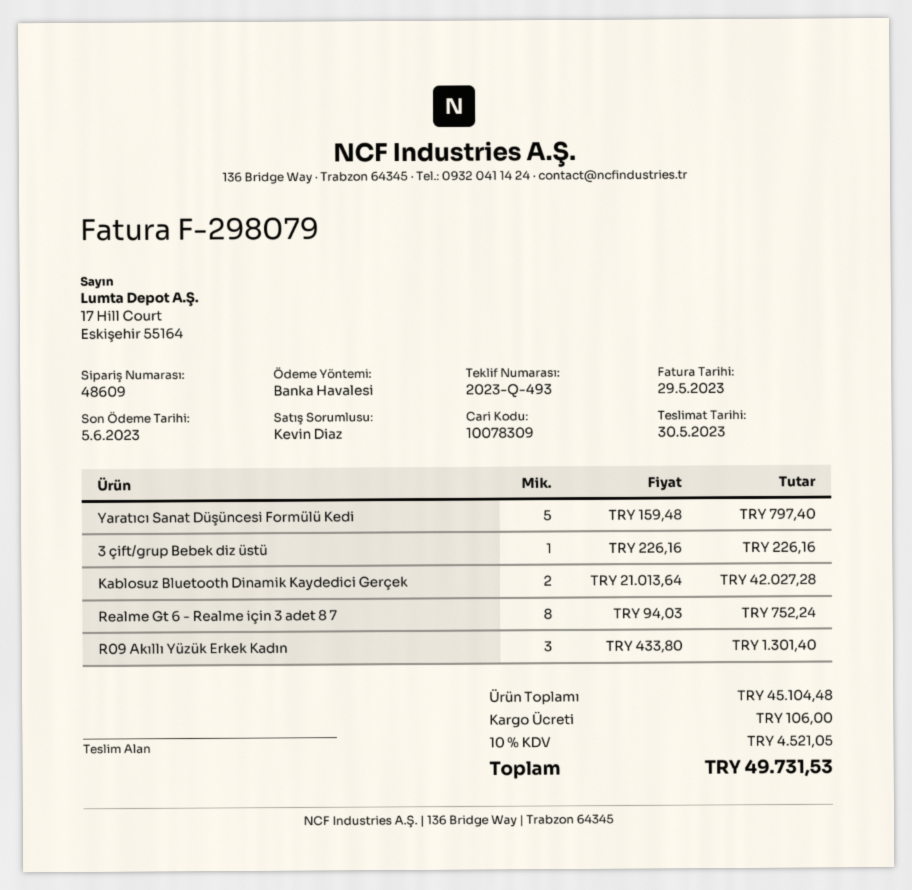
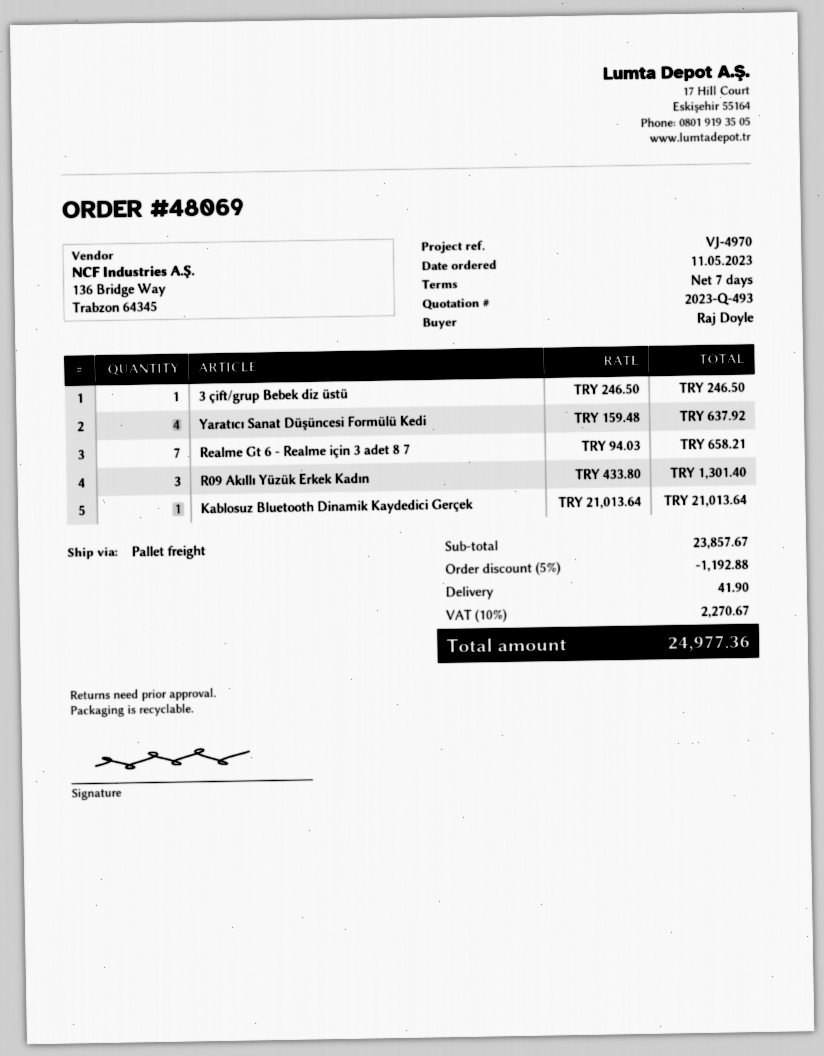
order number: 48609 -> 48069
Yaratıcı Sanat Düşüncesi Formülü Kedi: 5 x 159.48 = 797.40 -> 4 x 159.48 = 637.92
3 çift/grup Bebek diz üstü: 1 x 226.16 = 226.16 -> 1 x 246.50 = 246.50
Kablosuz Bluetooth Dinamik Kaydedici Gerçek: 2 x 21013.64 = 42027.28 -> 1 x 21013.64 = 21013.64
Realme Gt 6 - Realme için 3 adet 8 7: 8 x 94.03 = 752.24 -> 7 x 94.03 = 658.21
subtotal: 45104.48 -> 23857.67
discount: none -> 5% = 1192.88
shipping: 106.00 -> 41.90
tax: 10% = 4521.05 -> 10% = 2270.67
total: 49731.53 -> 24977.36

